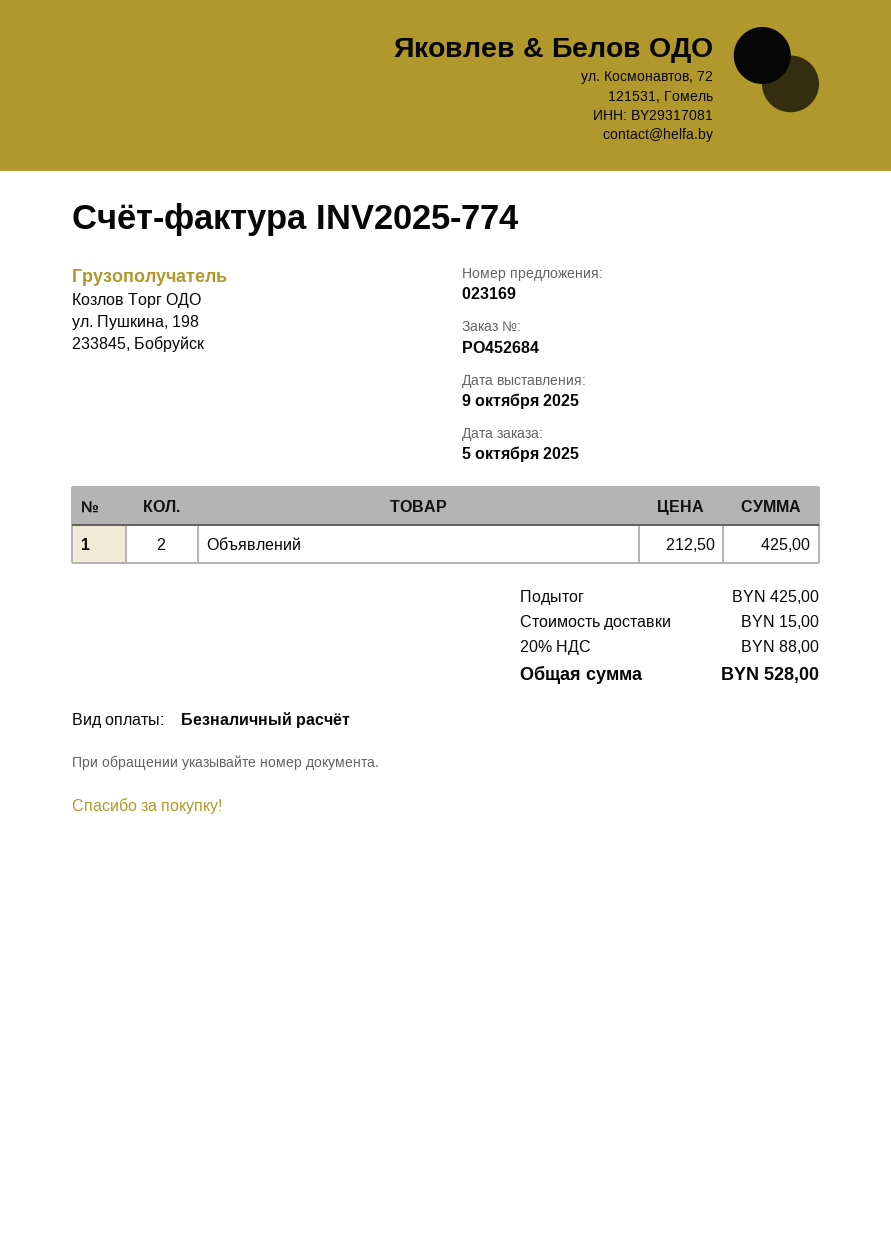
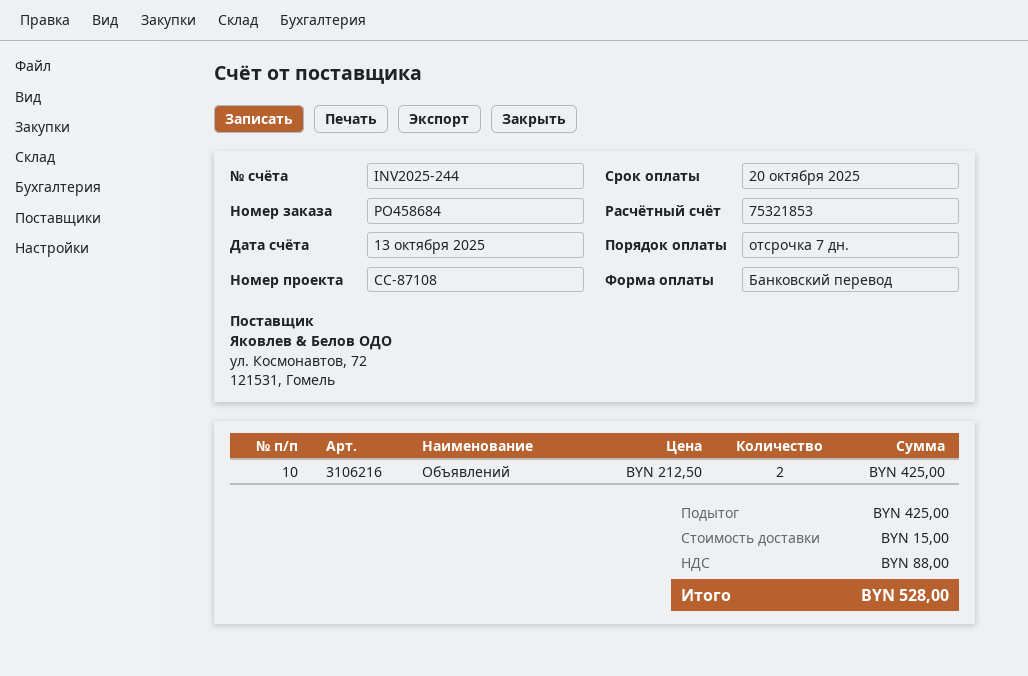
order number: PO452684 -> PO458684
invoice number: INV2025-774 -> INV2025-244
invoice date: 2025-10-09 -> 2025-10-13

